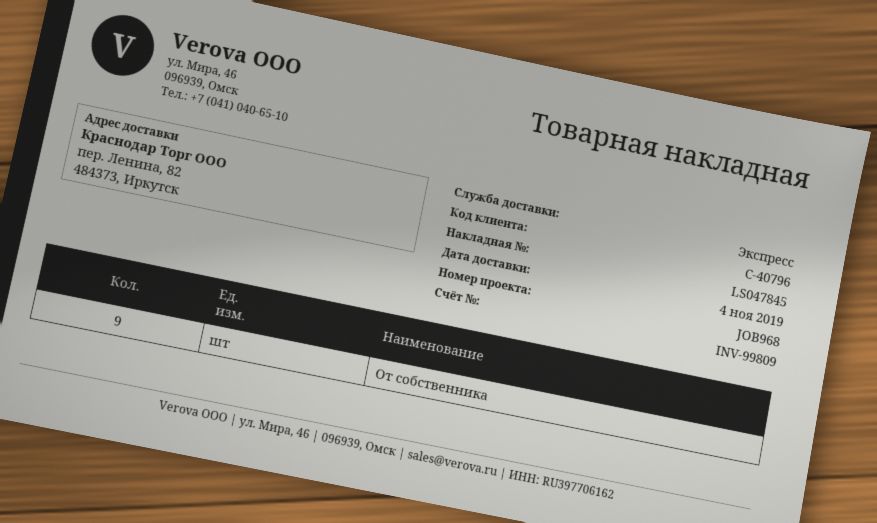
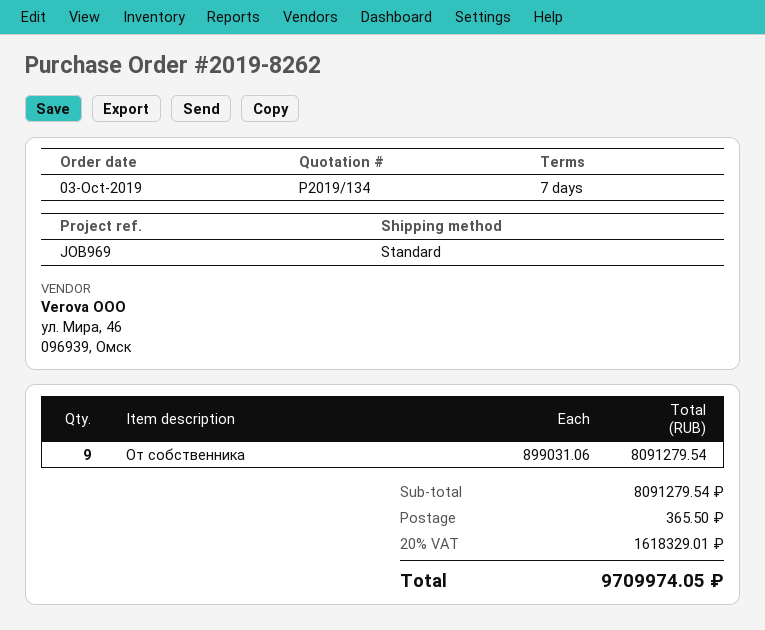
reference: JOB968 -> JOB969
shipping method: express -> standard

